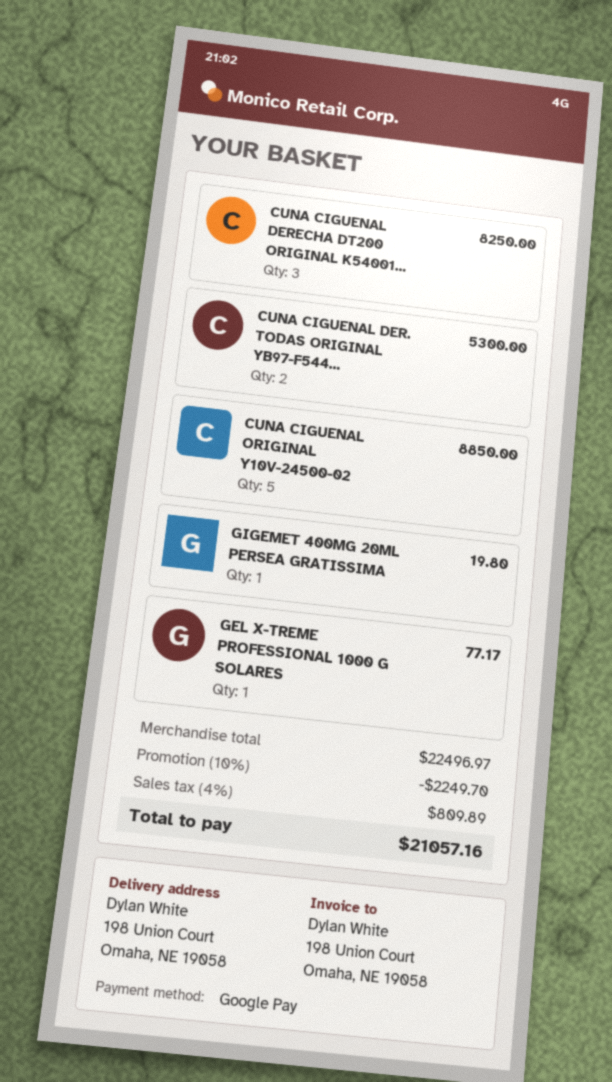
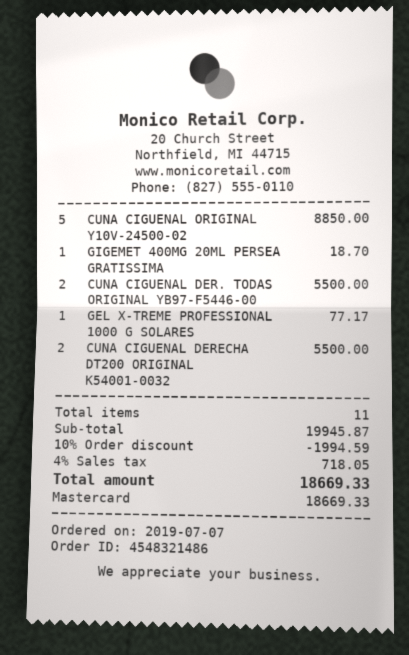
payment method: Google Pay -> Mastercard
CUNA CIGUENAL DERECHA DT200 ORIGINAL K54001...: 3 for 8250.00 -> 2 for 5500.00
CUNA CIGUENAL DER. TODAS ORIGINAL YB97-F544...: 2 for 5300.00 -> 2 for 5500.00
GIGEMET 400MG 20ML PERSEA GRATISSIMA: 1 for 19.80 -> 1 for 18.70
subtotal: 22496.97 -> 19945.87
discount: 10% = 2249.70 -> 10% = 1994.59
tax: 4% = 809.89 -> 4% = 718.05
total: 21057.16 -> 18669.33

